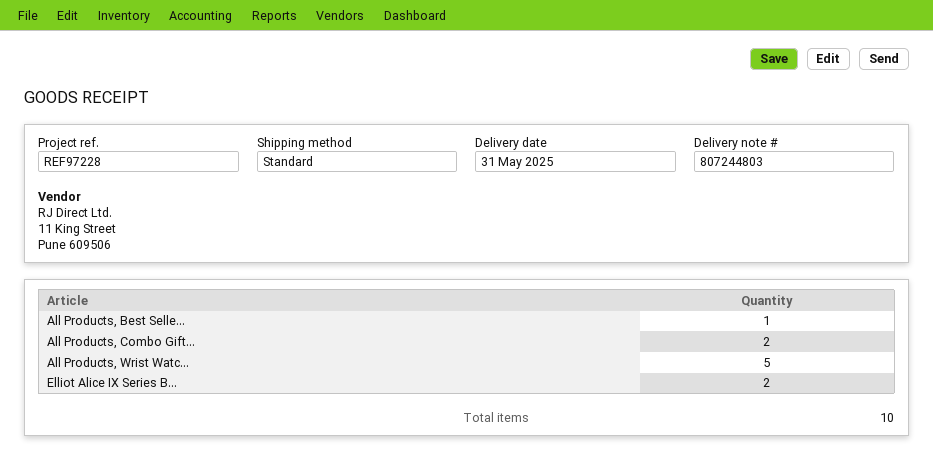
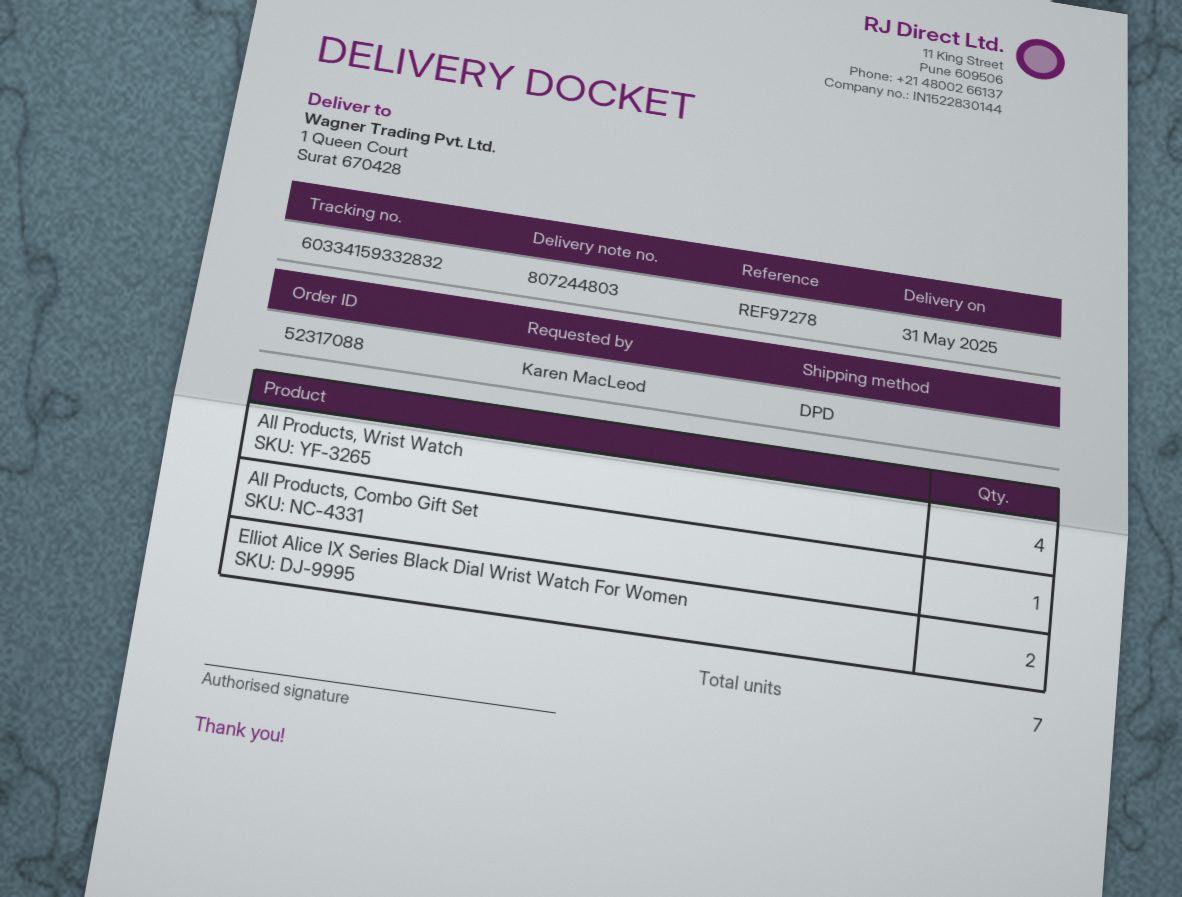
reference: REF97228 -> REF97278
shipping method: standard -> DPD
All Products, Best Selle...: 1 -> none
All Products, Combo Gift...: 2 -> 1
All Products, Wrist Watc...: 5 -> 4
total quantity: 10 -> 7

